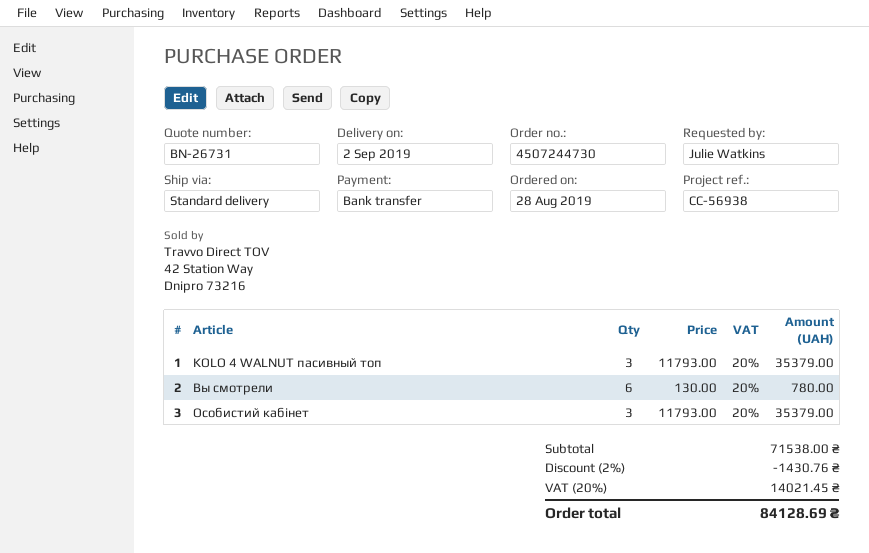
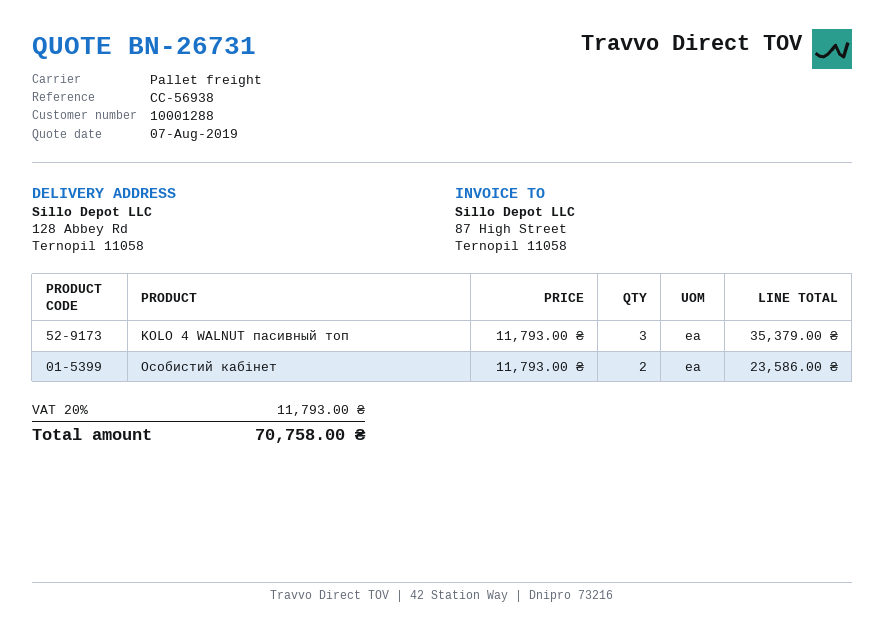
shipping method: standard -> pallet freight
Вы смотрели: 6 x 130.00 = 780.00 -> none
Особистий кабінет: 3 x 11793.00 = 35379.00 -> 2 x 11793.00 = 23586.00
discount: 2% = 1430.76 -> none
tax: 20% = 14021.45 -> 20% = 11793.00
total: 84128.69 -> 70758.00

